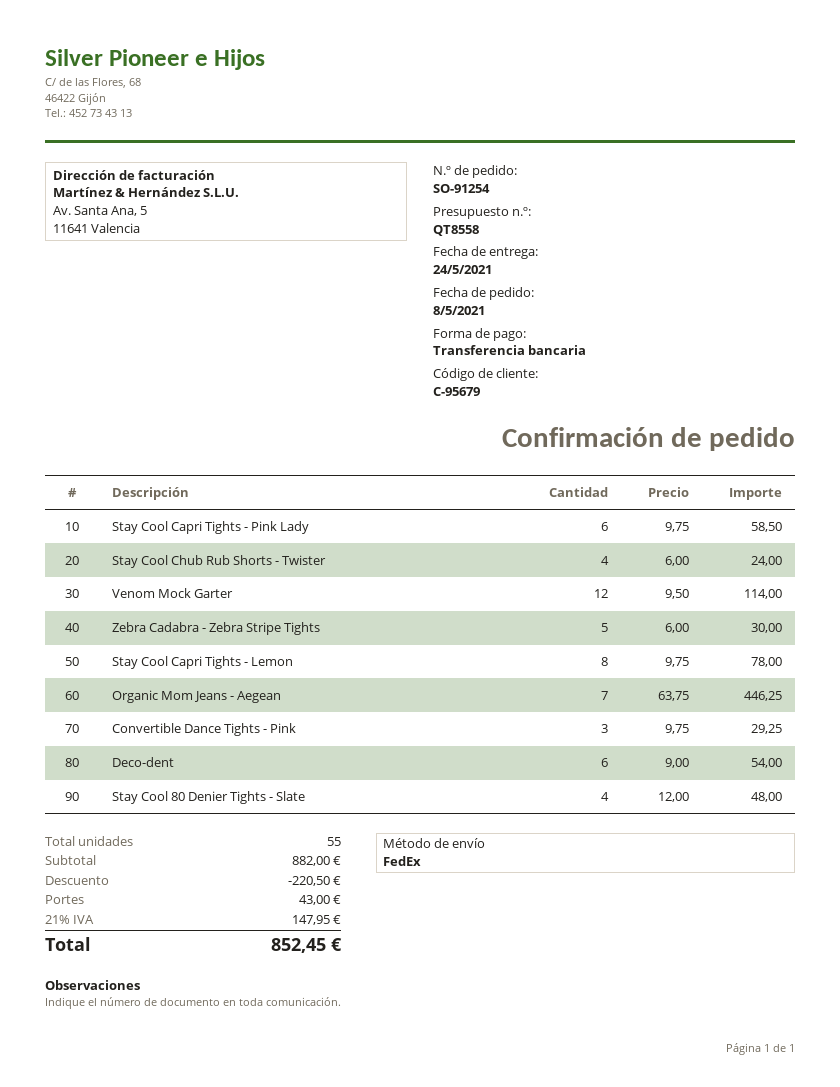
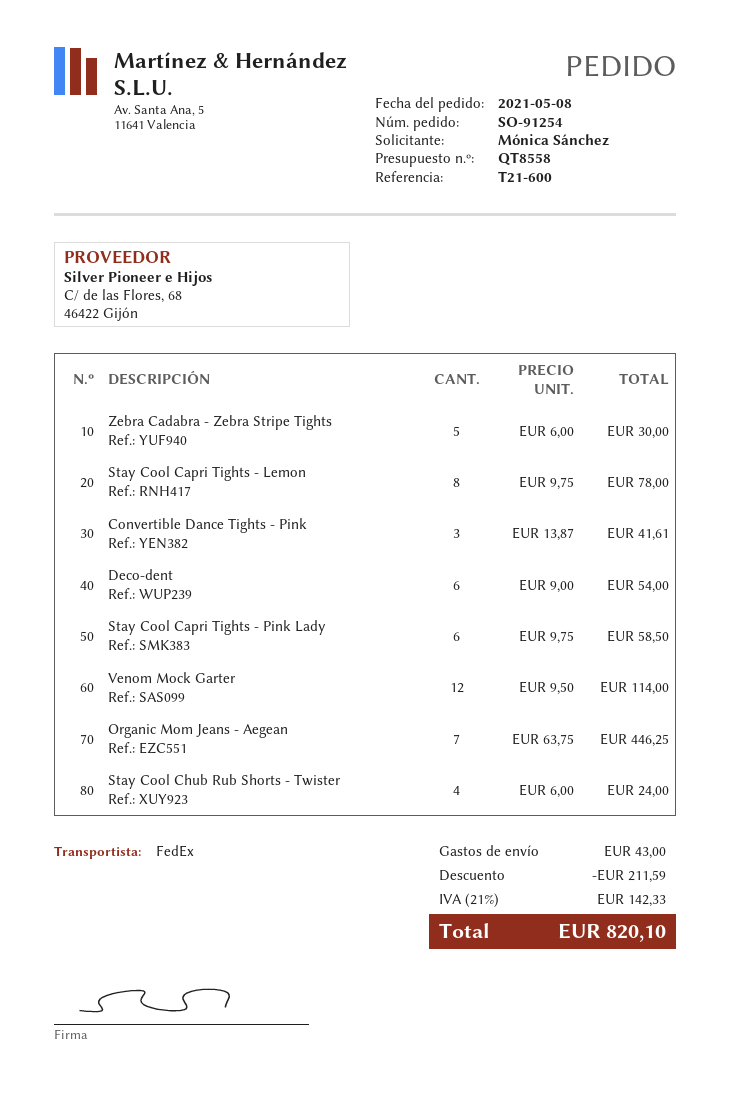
Convertible Dance Tights - Pink: 3 x 9.75 = 29.25 -> 3 x 13.87 = 41.61
Stay Cool 80 Denier Tights - Slate: 4 x 12.00 = 48.00 -> none
discount: 220.50 -> 211.59
tax: 21% = 147.95 -> 21% = 142.33
total: 852.45 -> 820.10

